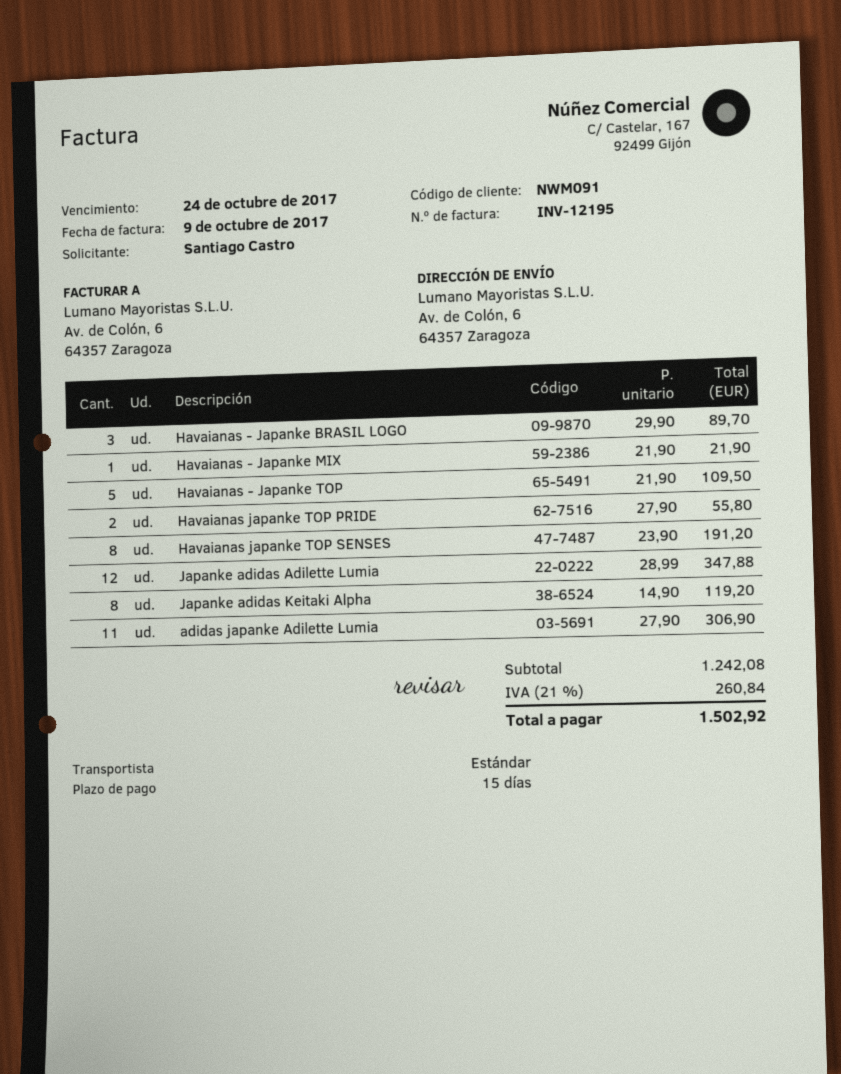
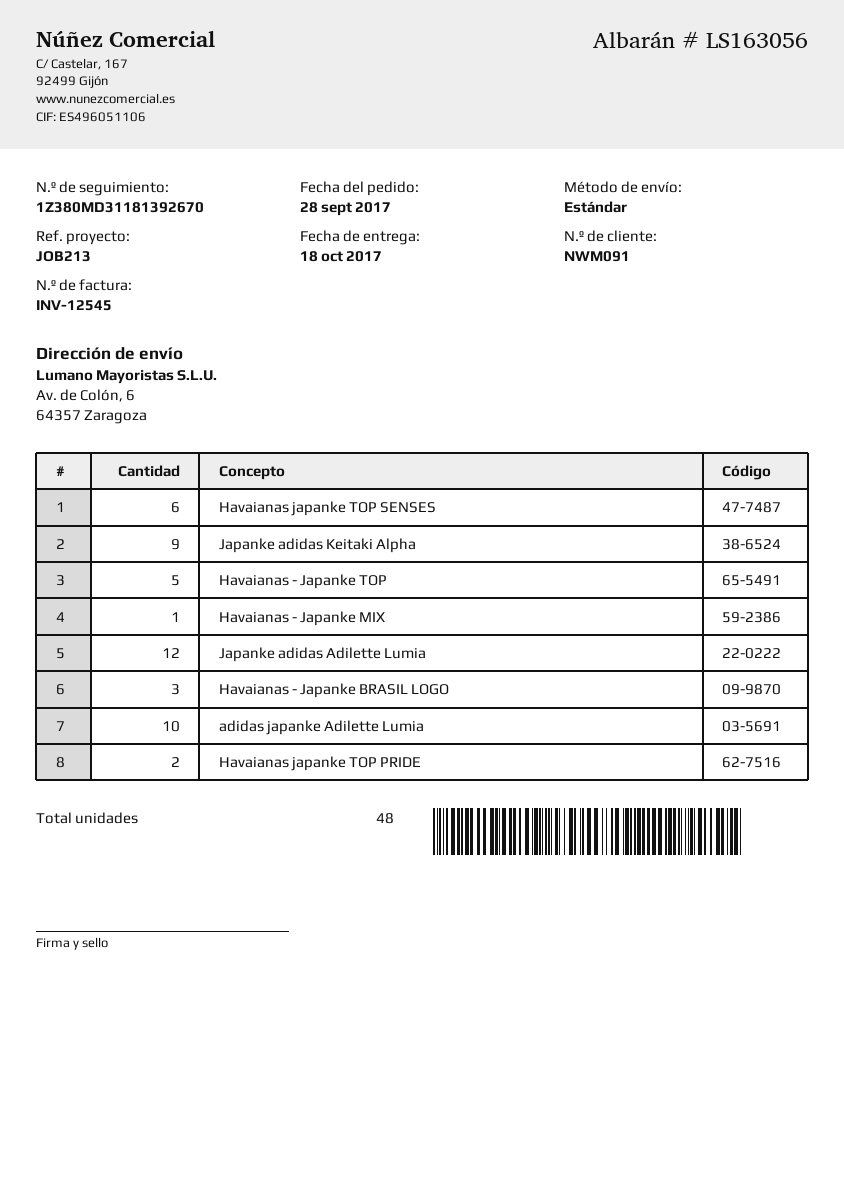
invoice number: INV-12195 -> INV-12545
Havaianas japanke TOP SENSES: 8 -> 6
Japanke adidas Keitaki Alpha: 8 -> 9
adidas japanke Adilette Lumia: 11 -> 10

